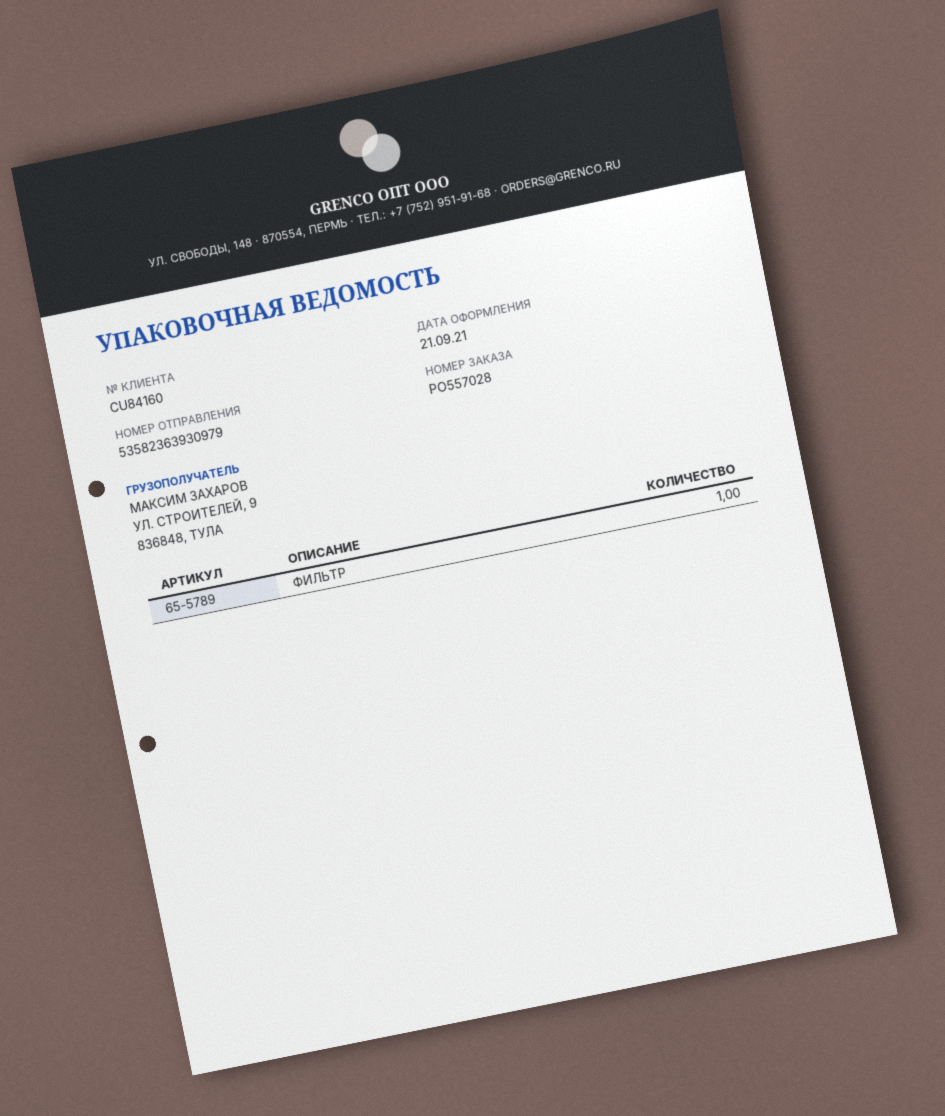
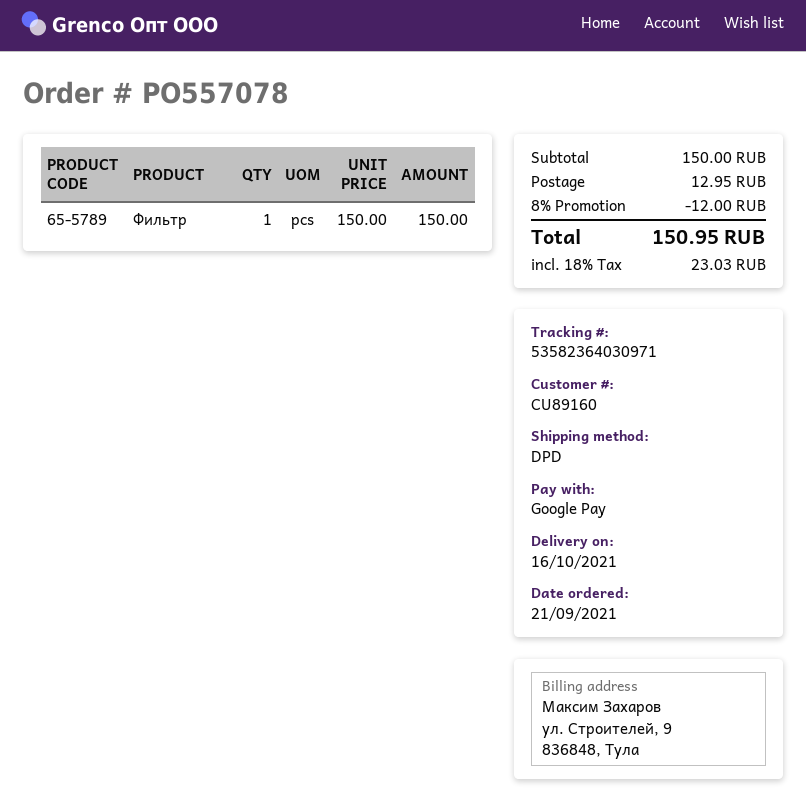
order number: PO557028 -> PO557078
customer number: CU84160 -> CU89160
tracking number: 53582363930979 -> 53582364030971

